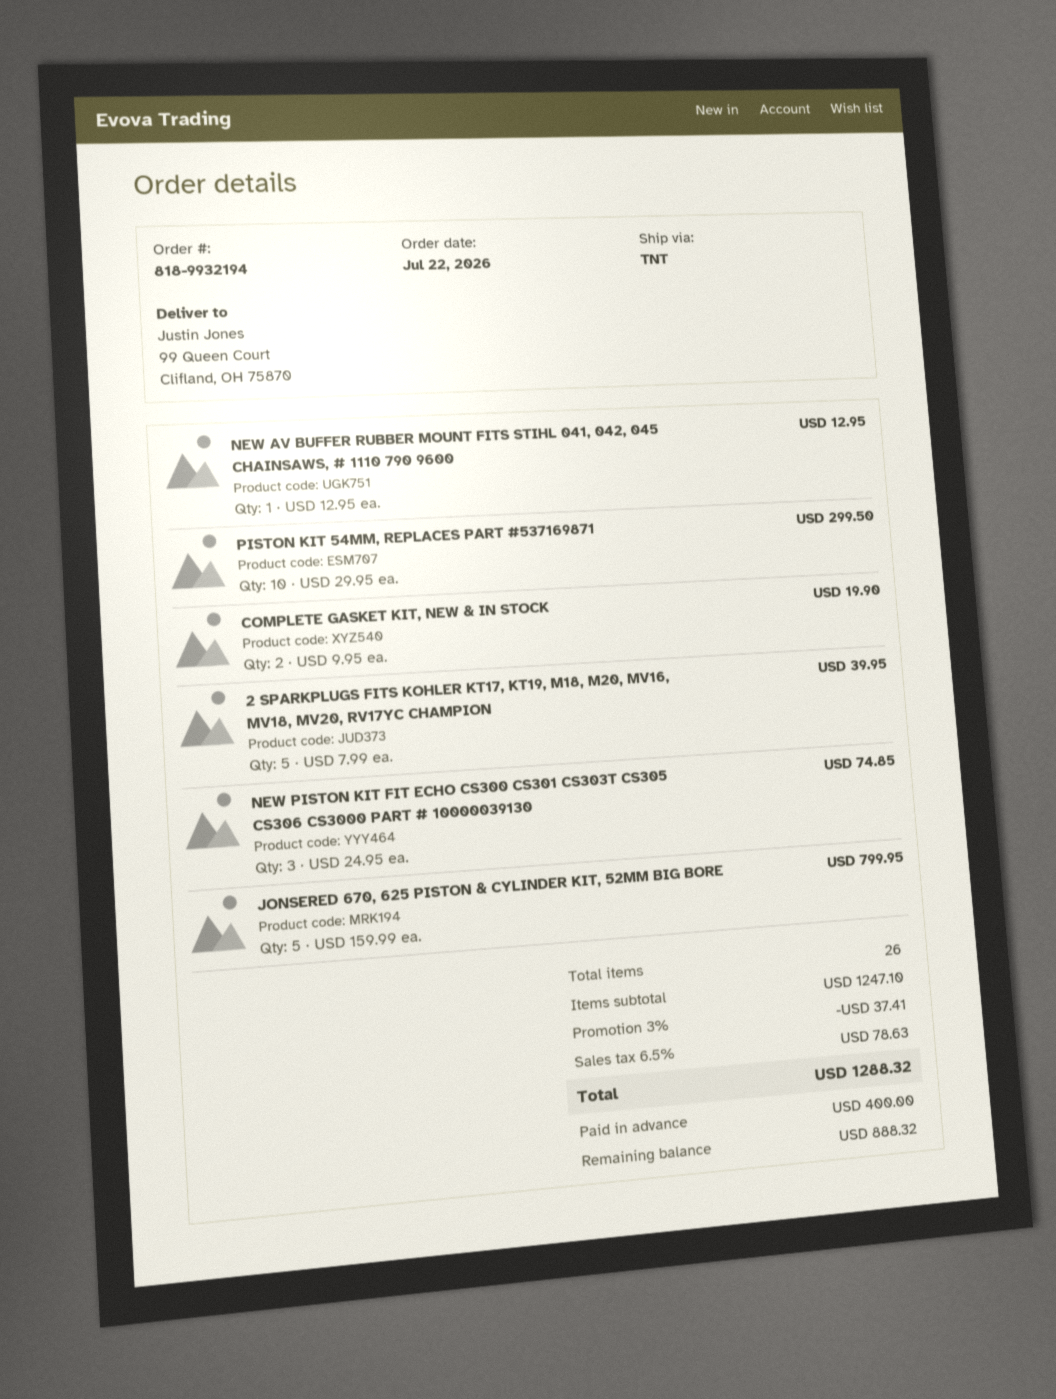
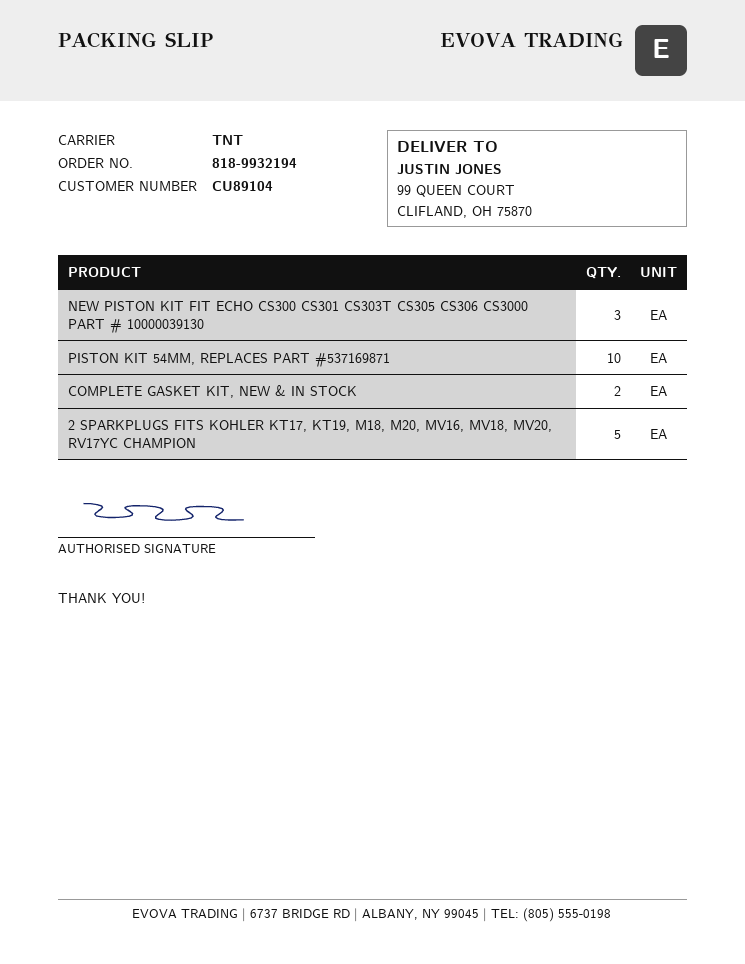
NEW AV BUFFER RUBBER MOUNT FITS STIHL 041, 042, 045 CHAINSAWS, # 1110 790 9600: 1 -> none
JONSERED 670, 625 PISTON & CYLINDER KIT, 52MM BIG BORE: 5 -> none

